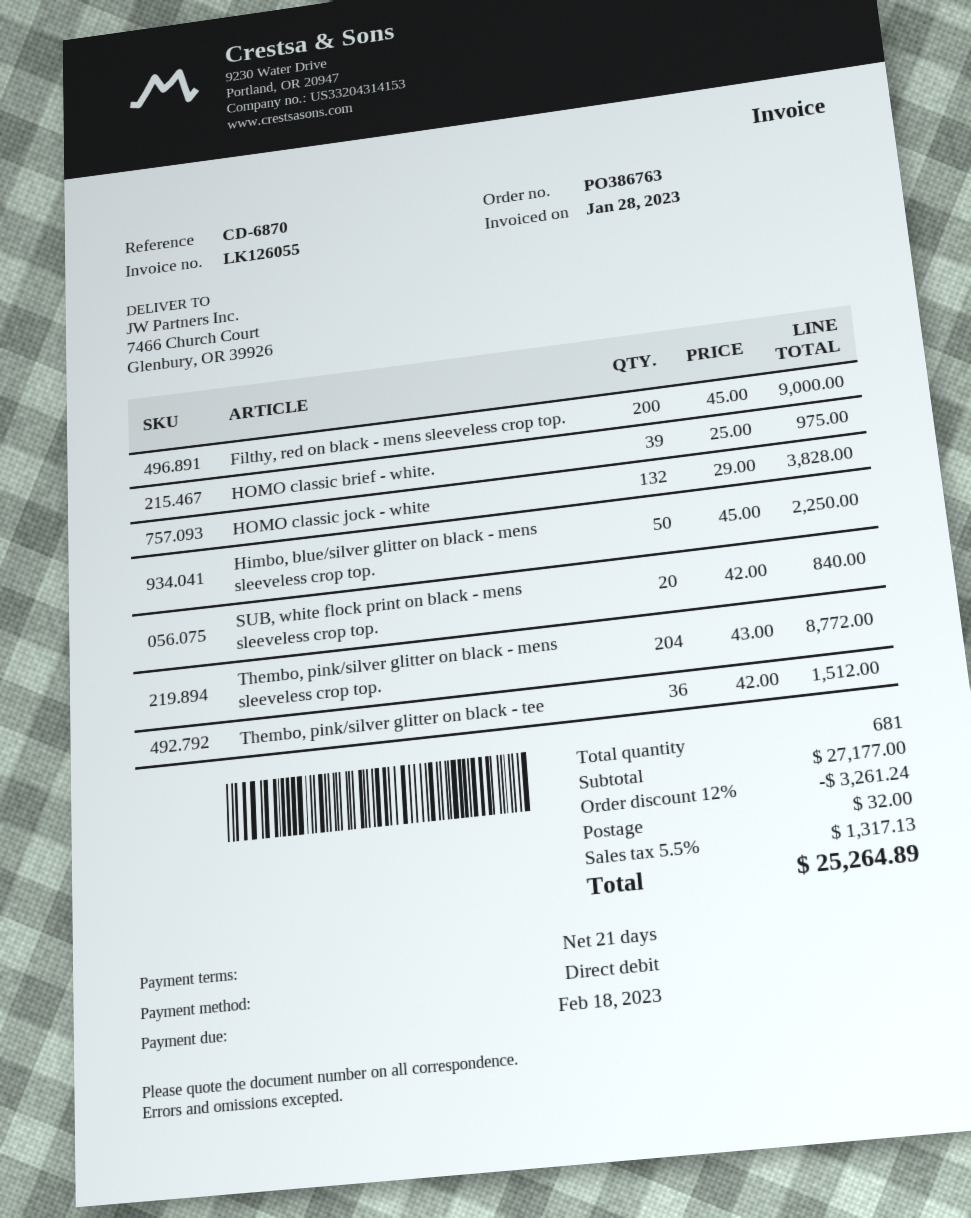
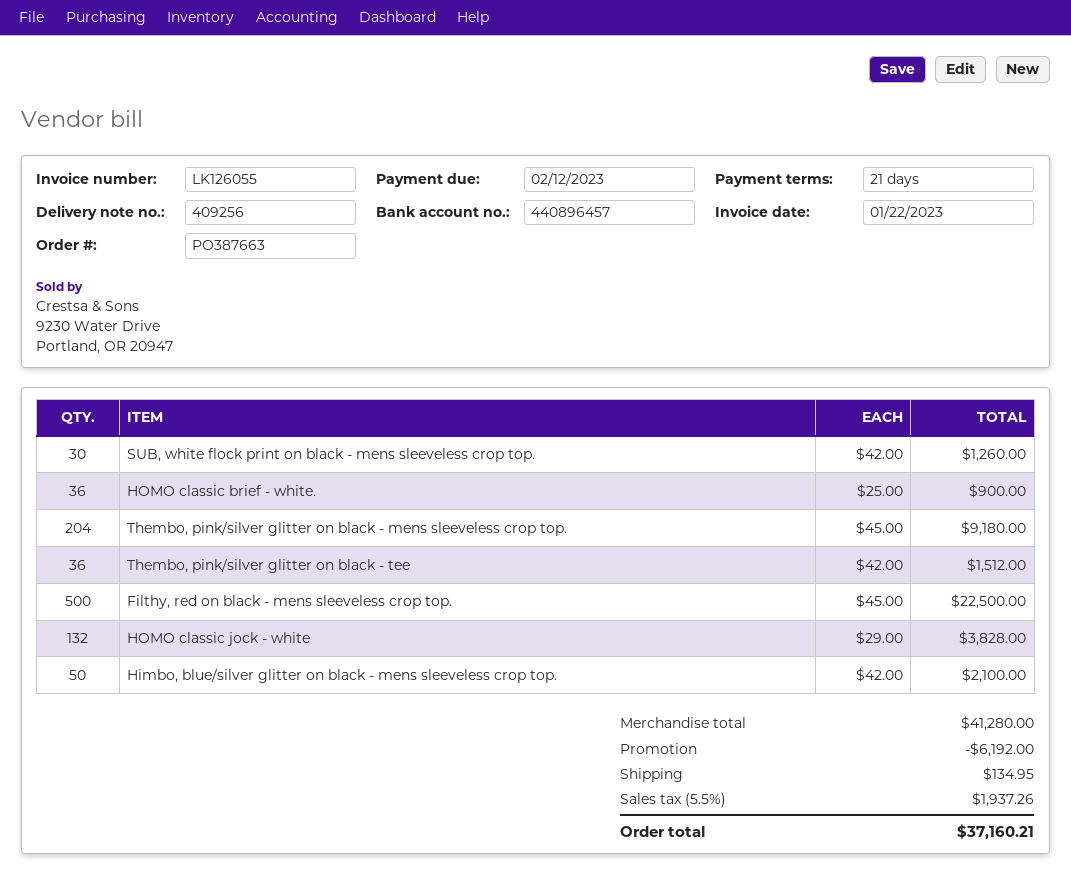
order number: PO386763 -> PO387663
invoice date: 2023-01-28 -> 2023-01-22
due date: 2023-02-18 -> 2023-02-12
Filthy, red on black - mens sleeveless crop top.: 200 x 45.00 = 9000.00 -> 500 x 45.00 = 22500.00
HOMO classic brief - white.: 39 x 25.00 = 975.00 -> 36 x 25.00 = 900.00
Himbo, blue/silver glitter on black - mens sleeveless crop top.: 50 x 45.00 = 2250.00 -> 50 x 42.00 = 2100.00
SUB, white flock print on black - mens sleeveless crop top.: 20 x 42.00 = 840.00 -> 30 x 42.00 = 1260.00
Thembo, pink/silver glitter on black - mens sleeveless crop top.: 204 x 43.00 = 8772.00 -> 204 x 45.00 = 9180.00
subtotal: 27177.00 -> 41280.00
discount: 3261.24 -> 6192.00
shipping: 32.00 -> 134.95
tax: 5.5% = 1317.13 -> 5.5% = 1937.26
total: 25264.89 -> 37160.21

